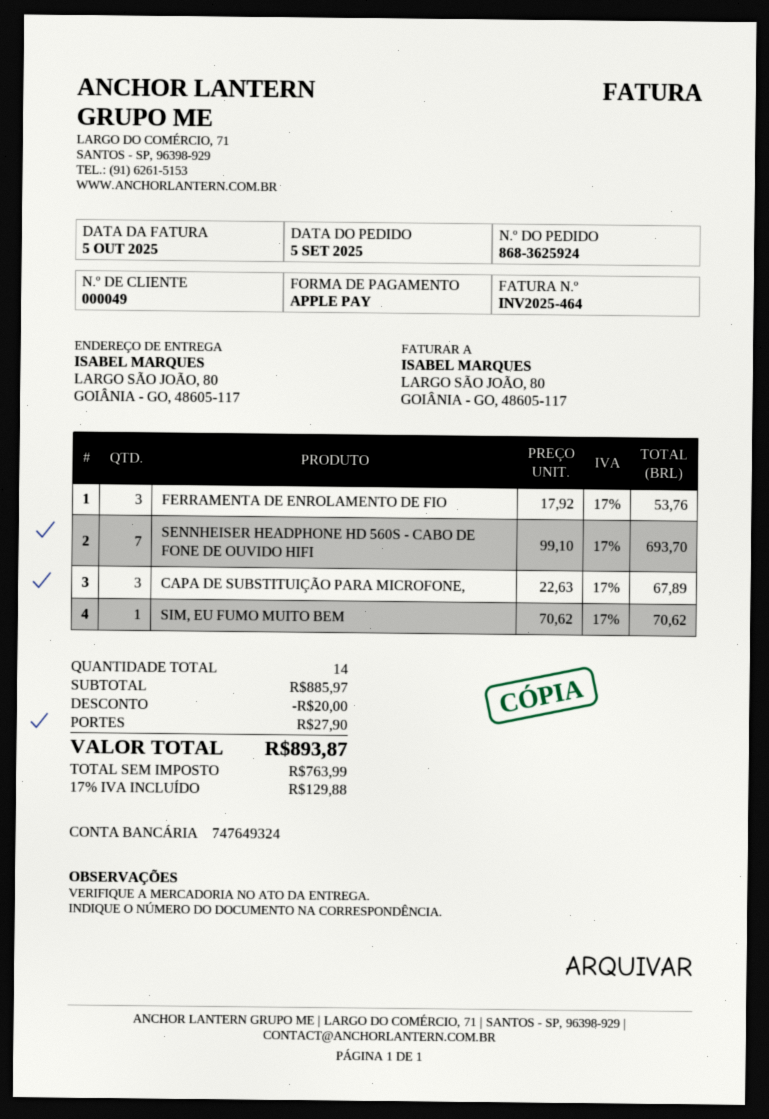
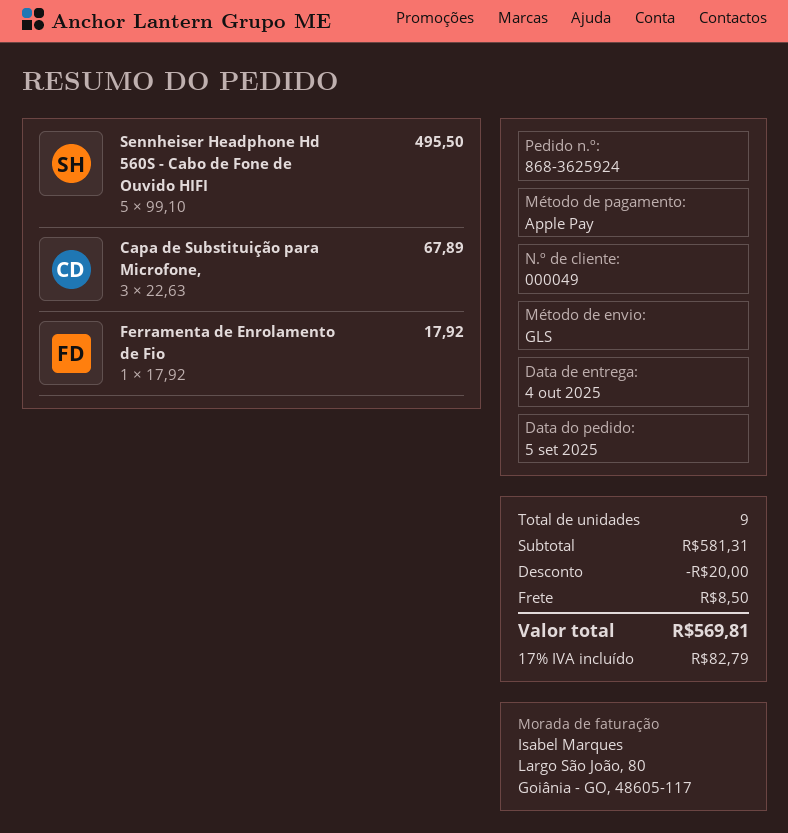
FERRAMENTA DE ENROLAMENTO DE FIO: 3 x 17.92 = 53.76 -> 1 x 17.92 = 17.92
SENNHEISER HEADPHONE HD 560S - CABO DE FONE DE OUVIDO HIFI: 7 x 99.10 = 693.70 -> 5 x 99.10 = 495.50
SIM, EU FUMO MUITO BEM: 1 x 70.62 = 70.62 -> none
total quantity: 14 -> 9
subtotal: 885.97 -> 581.31
shipping: 27.90 -> 8.50
tax: 17% = 129.88 -> 17% = 82.79
total: 893.87 -> 569.81

